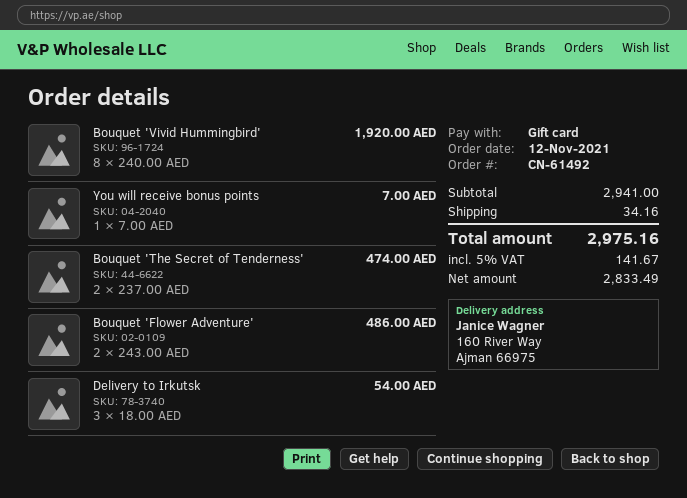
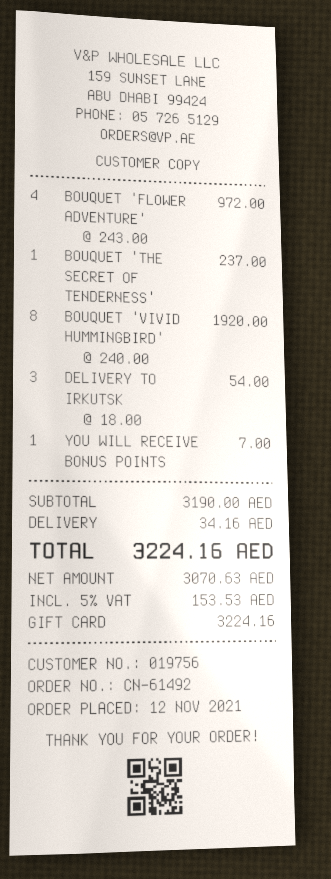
Bouquet 'The Secret of Tenderness': 2 x 237.00 = 474.00 -> 1 x 237.00 = 237.00
Bouquet 'Flower Adventure': 2 x 243.00 = 486.00 -> 4 x 243.00 = 972.00
subtotal: 2941.00 -> 3190.00
net: 2833.49 -> 3070.63
tax: 5% = 141.67 -> 5% = 153.53
total: 2975.16 -> 3224.16

